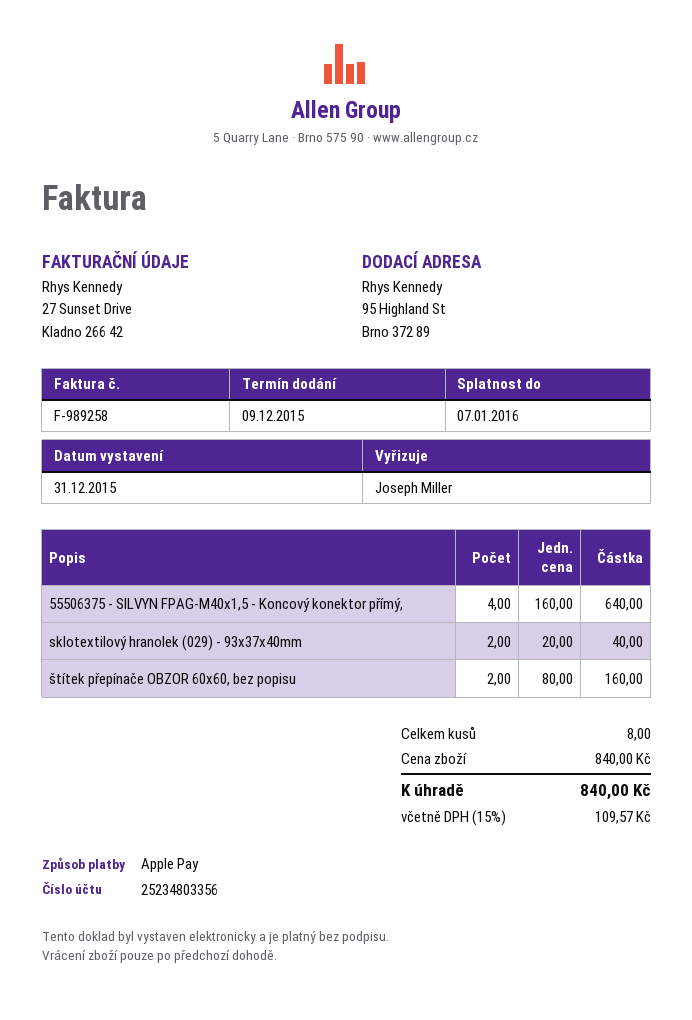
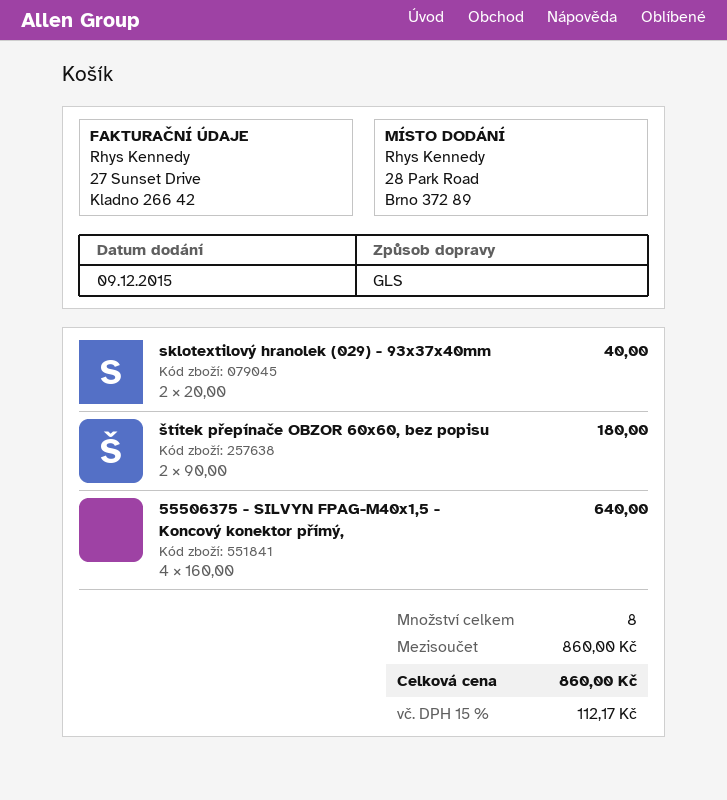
ship to: 95 Highland St, Brno 372 89 -> 28 Park Road, Brno 372 89
štítek přepínače OBZOR 60x60, bez popisu: 2 x 80.00 = 160.00 -> 2 x 90.00 = 180.00
subtotal: 840.00 -> 860.00
tax: 15% = 109.57 -> 15% = 112.17
total: 840.00 -> 860.00

